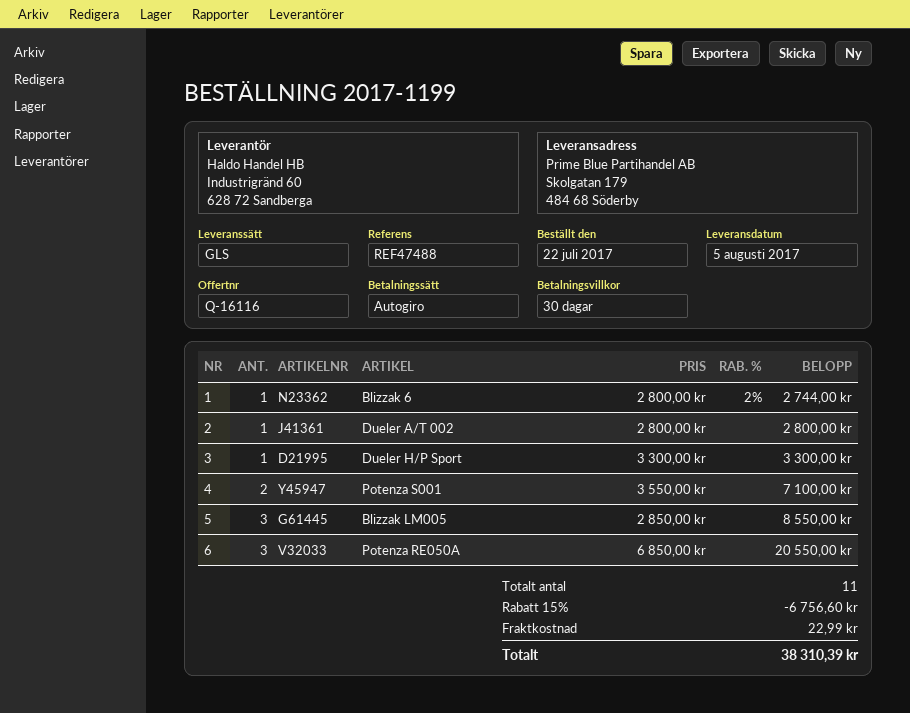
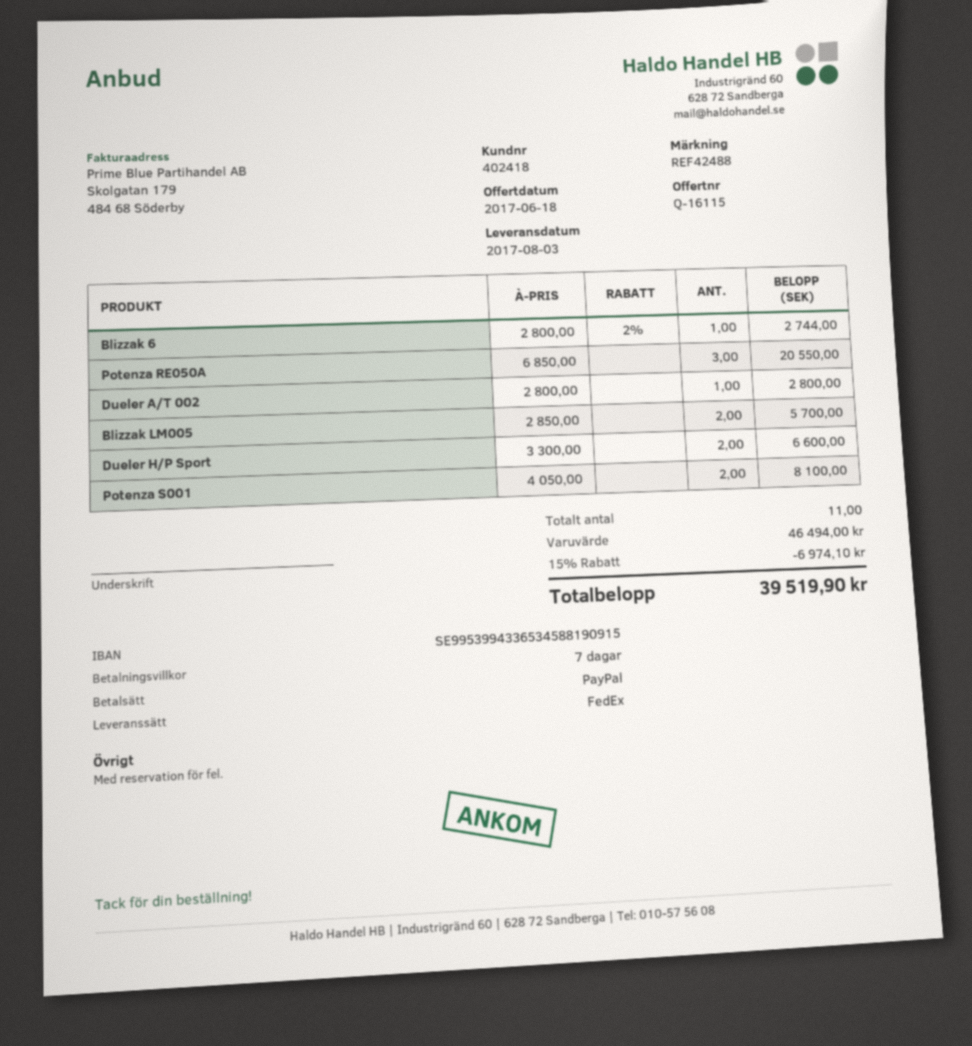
quote number: Q-16116 -> Q-16115
delivery date: 2017-08-05 -> 2017-08-03
payment terms: 30 days -> 7 days
reference: REF47488 -> REF42488
payment method: direct debit -> PayPal
shipping method: GLS -> FedEx
Dueler H/P Sport: 1 x 3300.00 = 3300.00 -> 2 x 3300.00 = 6600.00
Potenza S001: 2 x 3550.00 = 7100.00 -> 2 x 4050.00 = 8100.00
Blizzak LM005: 3 x 2850.00 = 8550.00 -> 2 x 2850.00 = 5700.00
discount: 15% = 6756.60 -> 15% = 6974.10
shipping: 22.99 -> none
total: 38310.39 -> 39519.90

